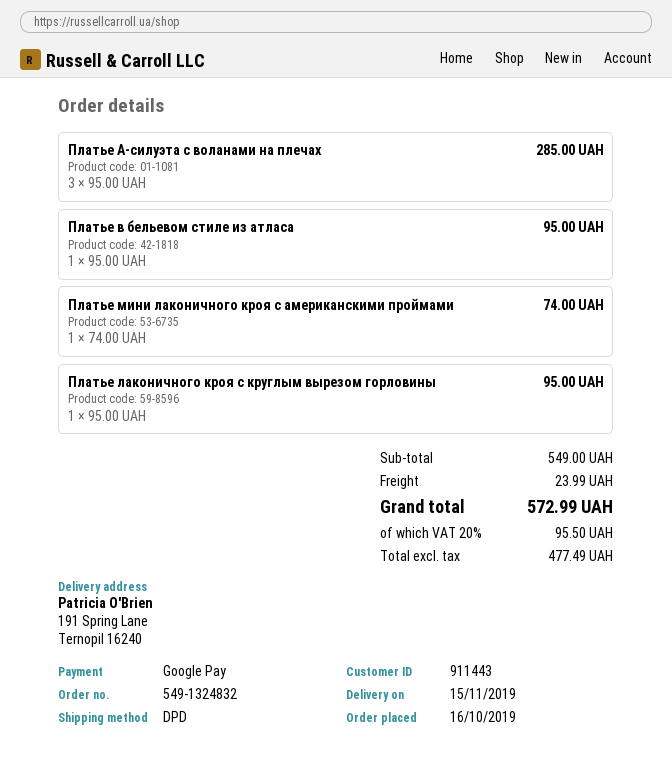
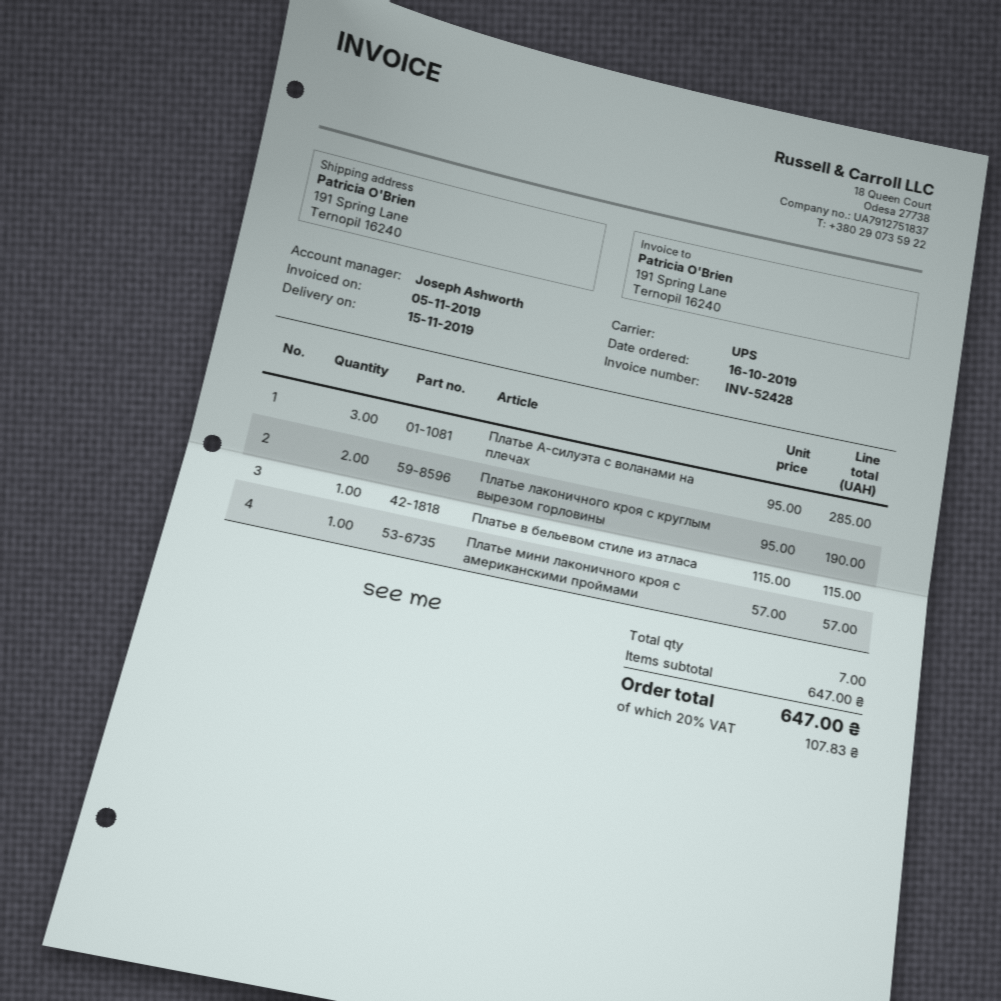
shipping method: DPD -> UPS
Платье в бельевом стиле из атласа: 1 x 95.00 = 95.00 -> 1 x 115.00 = 115.00
Платье мини лаконичного кроя с американскими проймами: 1 x 74.00 = 74.00 -> 1 x 57.00 = 57.00
Платье лаконичного кроя с круглым вырезом горловины: 1 x 95.00 = 95.00 -> 2 x 95.00 = 190.00
subtotal: 549.00 -> 647.00
shipping: 23.99 -> none
tax: 20% = 95.50 -> 20% = 107.83
total: 572.99 -> 647.00

